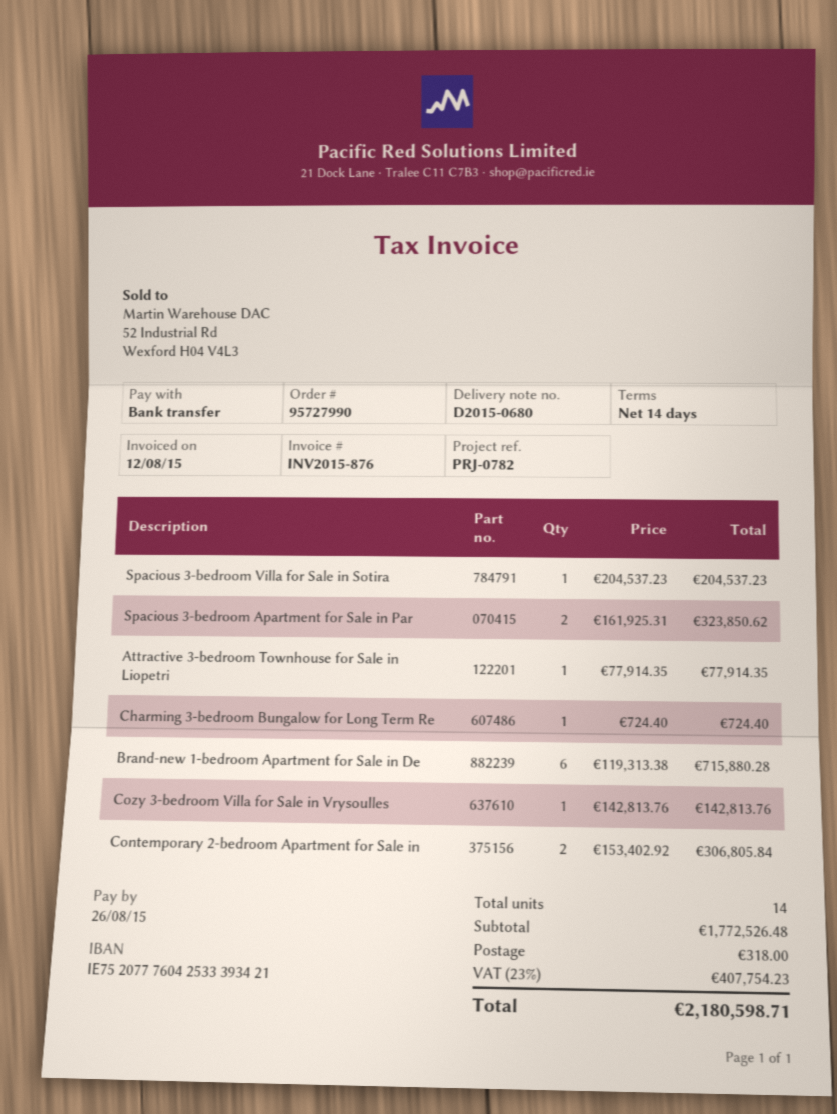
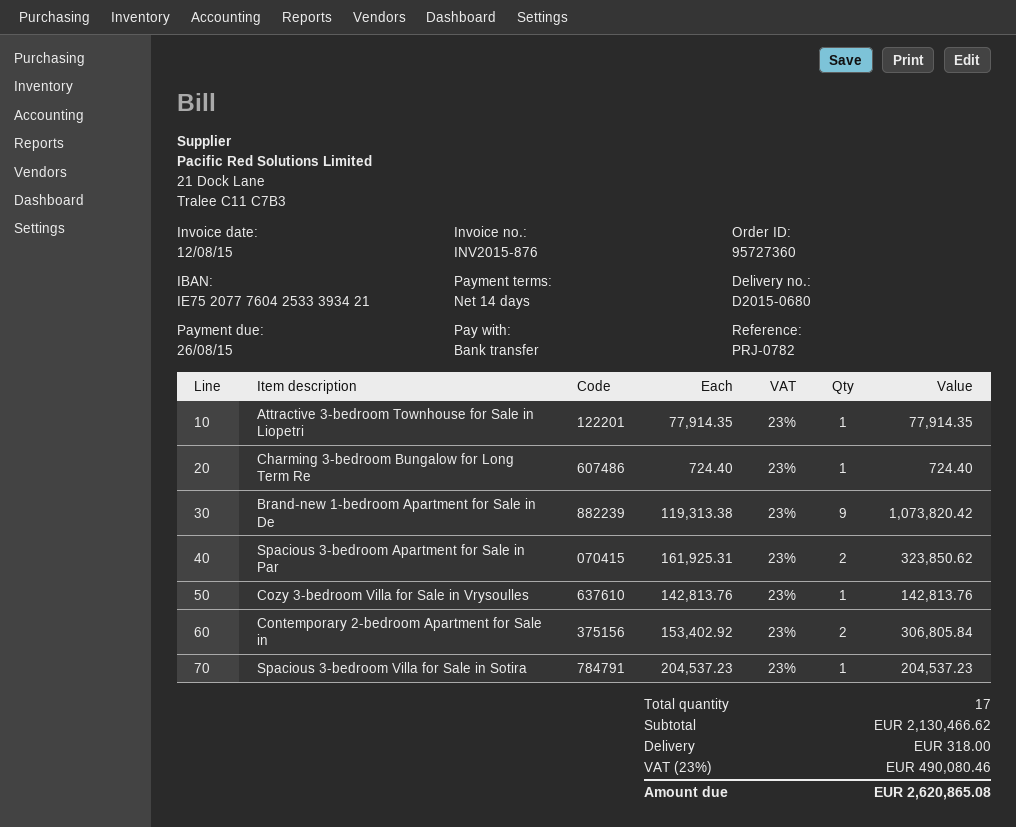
order number: 95727990 -> 95727360
Brand-new 1-bedroom Apartment for Sale in De: 6 x 119313.38 = 715880.28 -> 9 x 119313.38 = 1073820.42
total quantity: 14 -> 17
subtotal: 1772526.48 -> 2130466.62
tax: 23% = 407754.23 -> 23% = 490080.46
total: 2180598.71 -> 2620865.08

